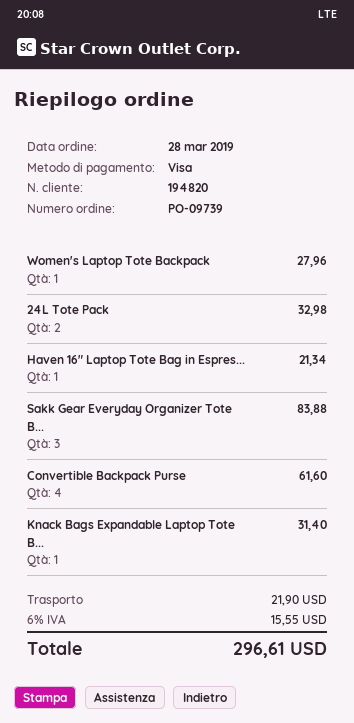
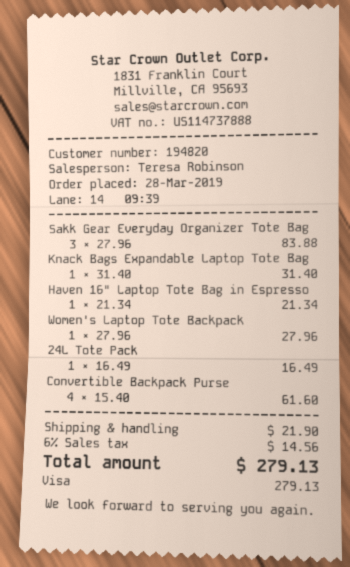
24L Tote Pack: 2 for 32.98 -> 1 for 16.49
tax: 6% = 15.55 -> 6% = 14.56
total: 296.61 -> 279.13

